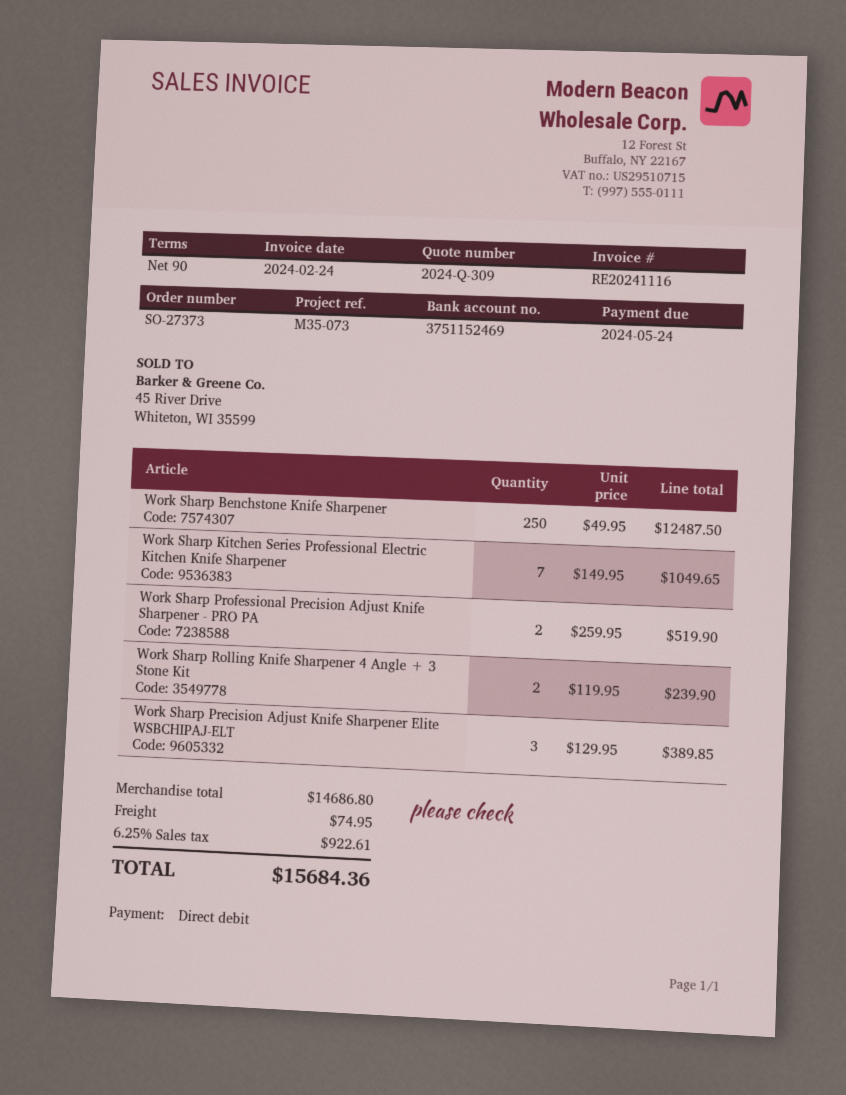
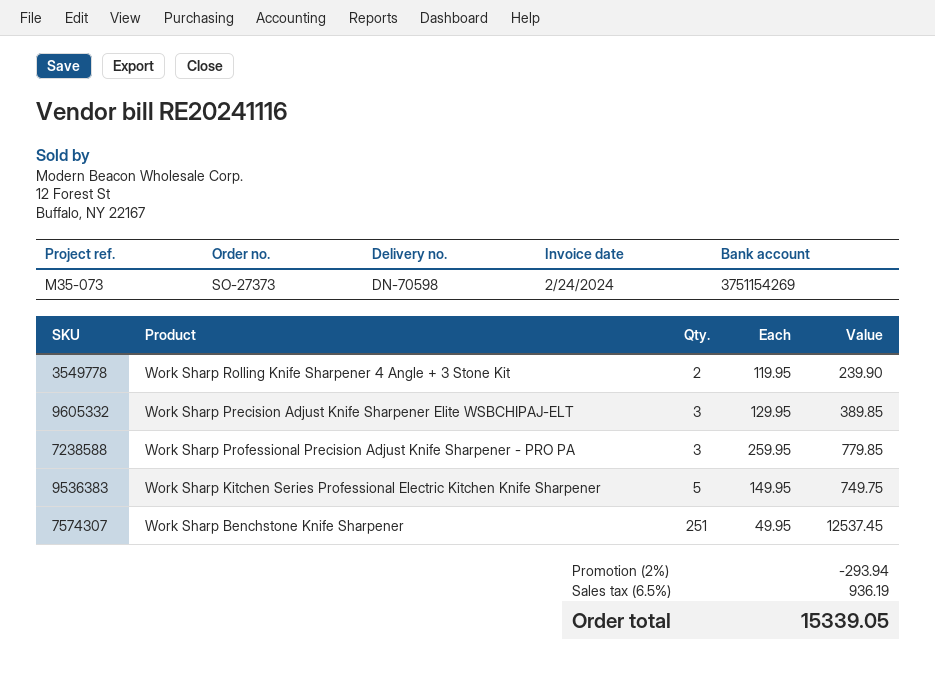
bank account: 3751152469 -> 3751154269
Work Sharp Benchstone Knife Sharpener: 250 x 49.95 = 12487.50 -> 251 x 49.95 = 12537.45
Work Sharp Kitchen Series Professional Electric Kitchen Knife Sharpener: 7 x 149.95 = 1049.65 -> 5 x 149.95 = 749.75
Work Sharp Professional Precision Adjust Knife Sharpener - PRO PA: 2 x 259.95 = 519.90 -> 3 x 259.95 = 779.85
discount: none -> 2% = 293.94
shipping: 74.95 -> none
tax: 6.25% = 922.61 -> 6.5% = 936.19
total: 15684.36 -> 15339.05

